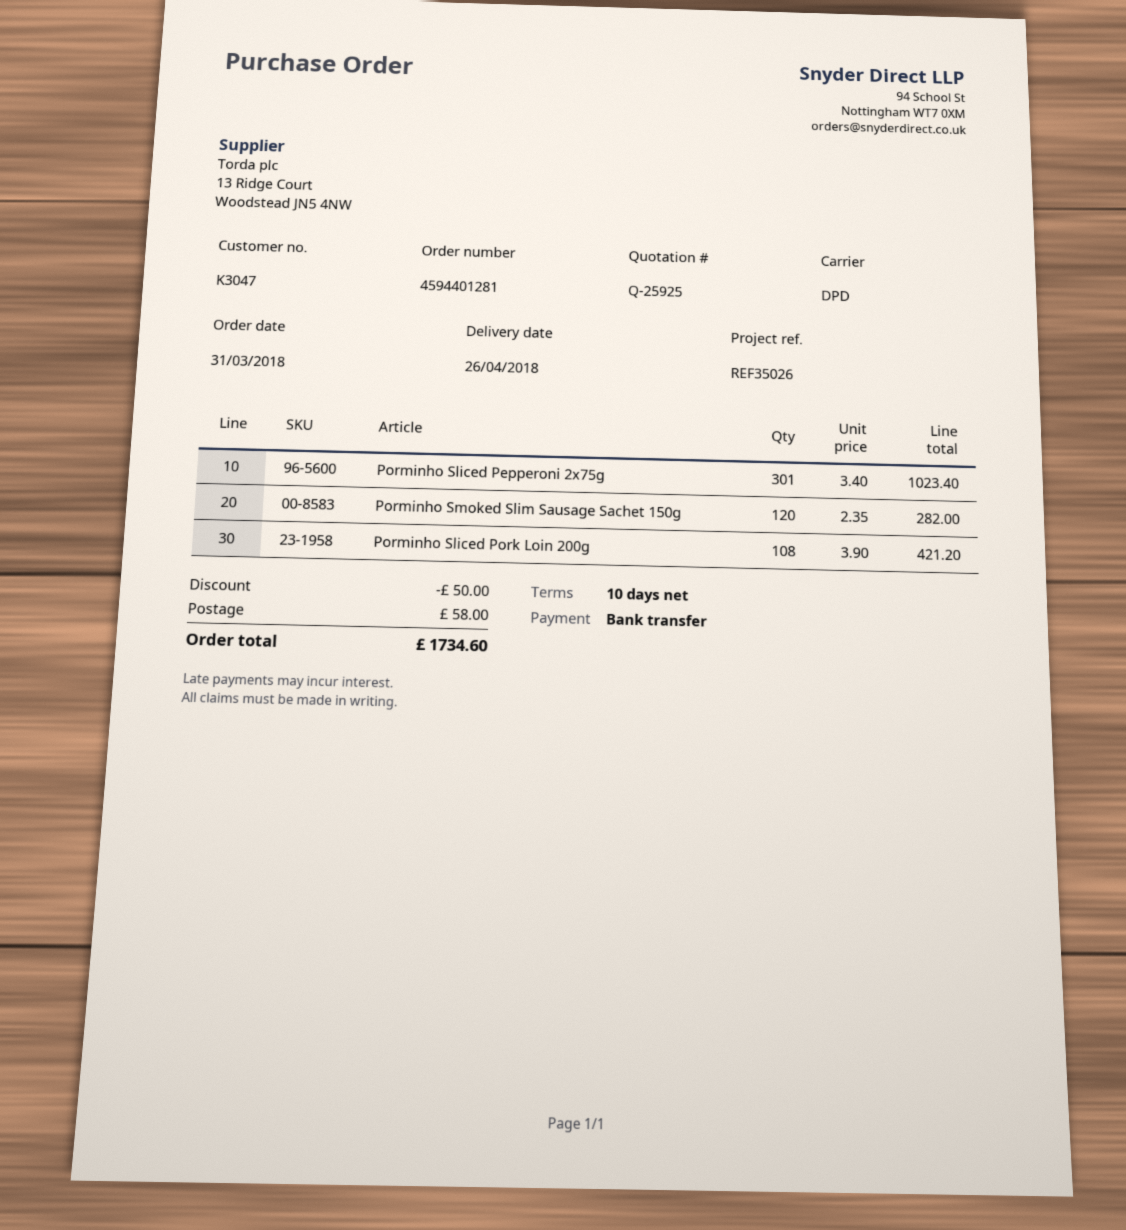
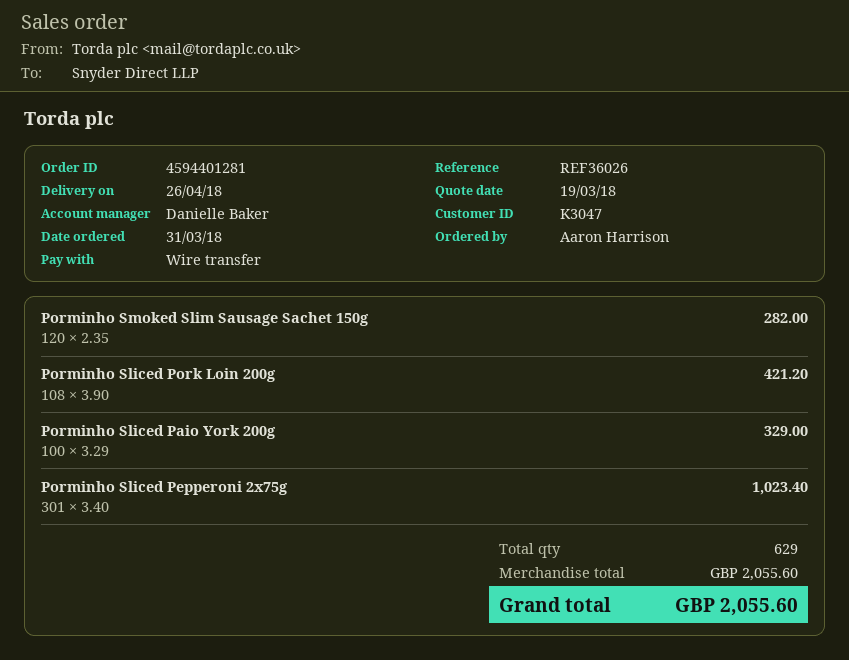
reference: REF35026 -> REF36026
Porminho Sliced Paio York 200g: none -> 100 x 3.29 = 329.00
discount: 50.00 -> none
shipping: 58.00 -> none
total: 1734.60 -> 2055.60

